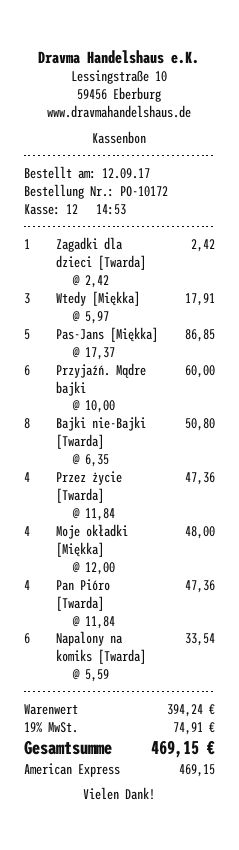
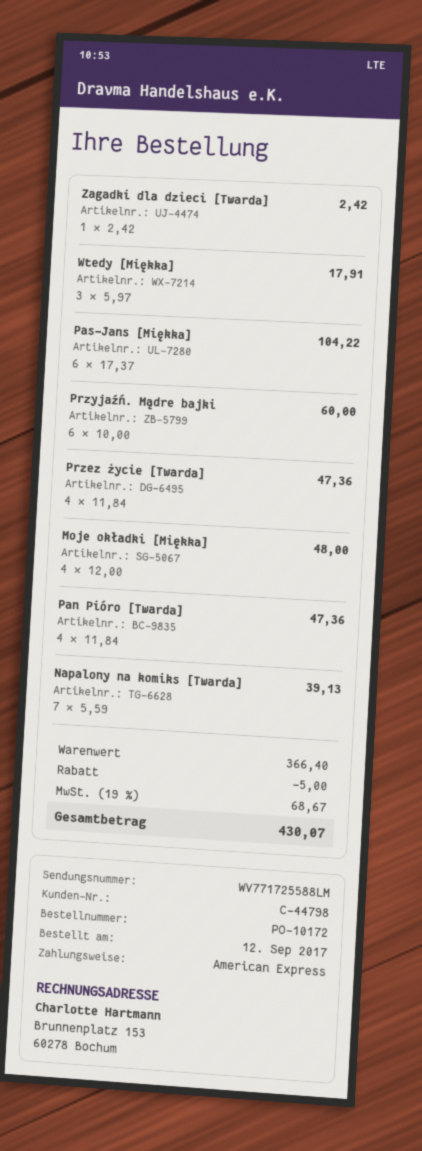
Pas-Jans [Miękka]: 5 x 17.37 = 86.85 -> 6 x 17.37 = 104.22
Bajki nie-Bajki [Twarda]: 8 x 6.35 = 50.80 -> none
Napalony na komiks [Twarda]: 6 x 5.59 = 33.54 -> 7 x 5.59 = 39.13
subtotal: 394.24 -> 366.40
discount: none -> 5.00
tax: 19% = 74.91 -> 19% = 68.67
total: 469.15 -> 430.07

